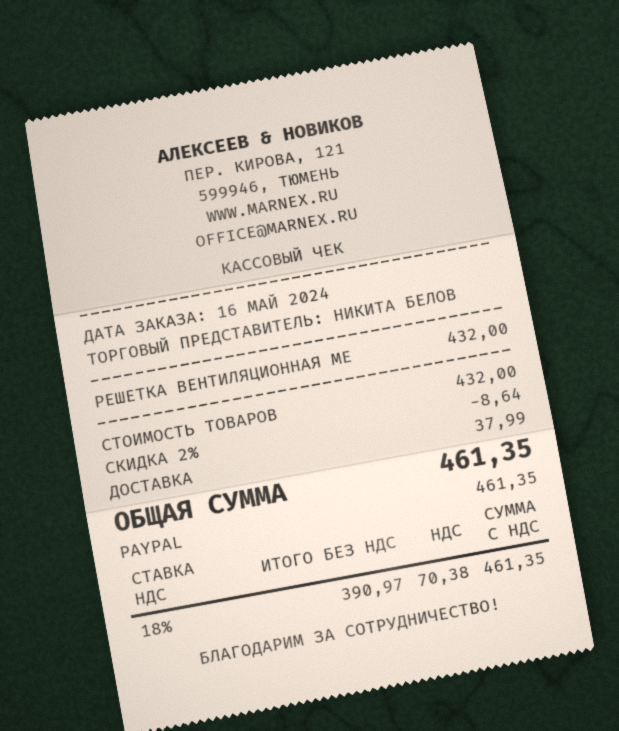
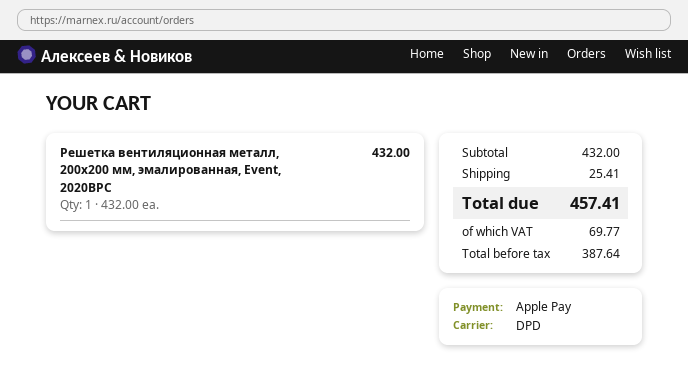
payment method: PayPal -> Apple Pay
discount: 2% = 8.64 -> none
shipping: 37.99 -> 25.41
net: 390.97 -> 387.64
tax: 70.38 -> 69.77
total: 461.35 -> 457.41

